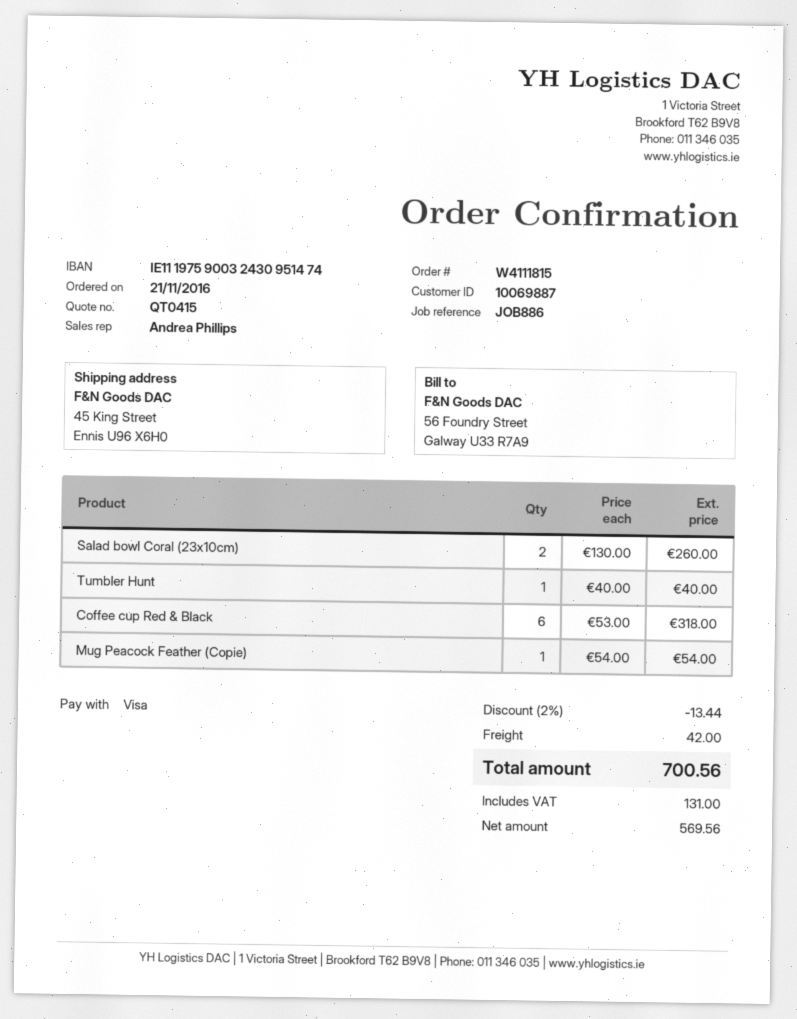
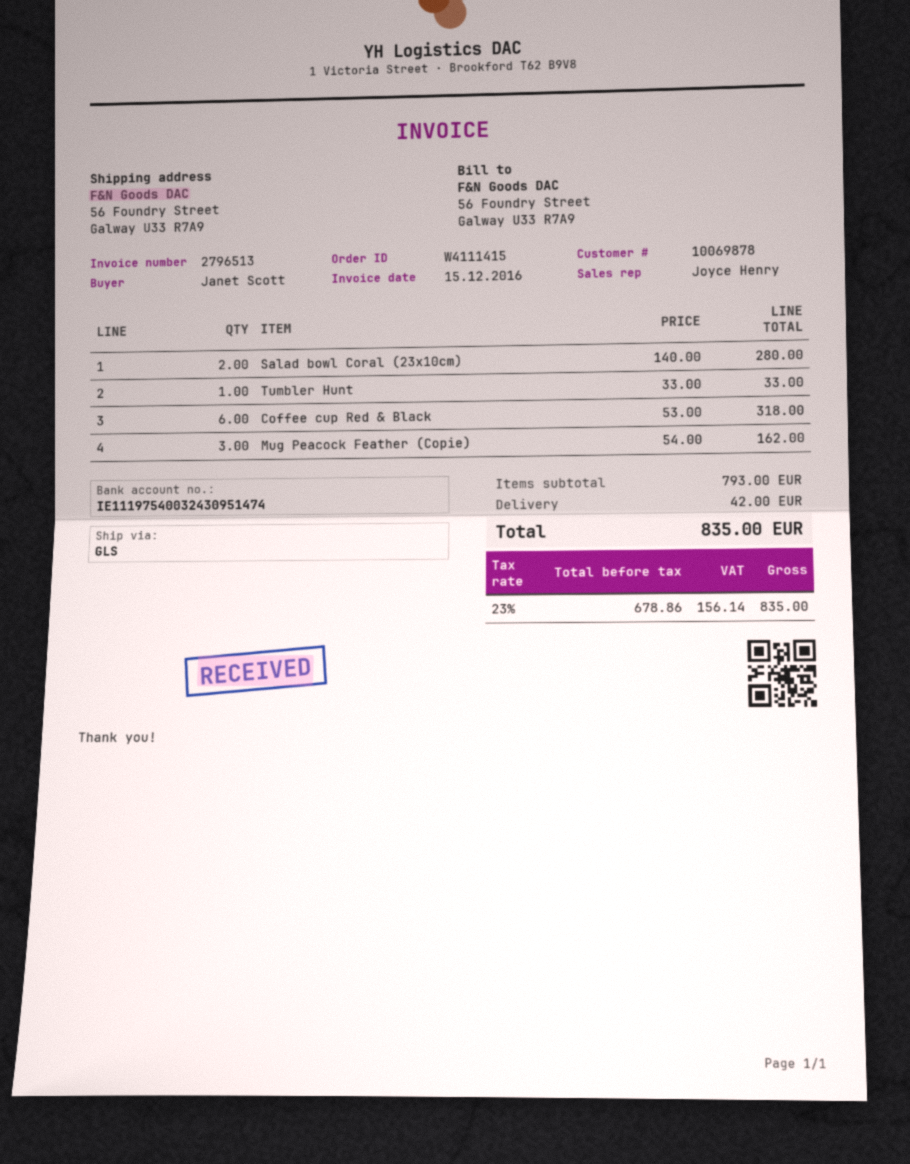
order number: W4111815 -> W4111415
customer number: 10069887 -> 10069878
sales rep: Andrea Phillips -> Joyce Henry
bank account: IE11197590032430951474 -> IE11197540032430951474
ship to: 45 King Street, Ennis U96 X6H0 -> 56 Foundry Street, Galway U33 R7A9
Salad bowl Coral (23x10cm): 2 x 130.00 = 260.00 -> 2 x 140.00 = 280.00
Tumbler Hunt: 1 x 40.00 = 40.00 -> 1 x 33.00 = 33.00
Mug Peacock Feather (Copie): 1 x 54.00 = 54.00 -> 3 x 54.00 = 162.00
discount: 2% = 13.44 -> none
net: 569.56 -> 678.86
tax: 131.00 -> 156.14
total: 700.56 -> 835.00

